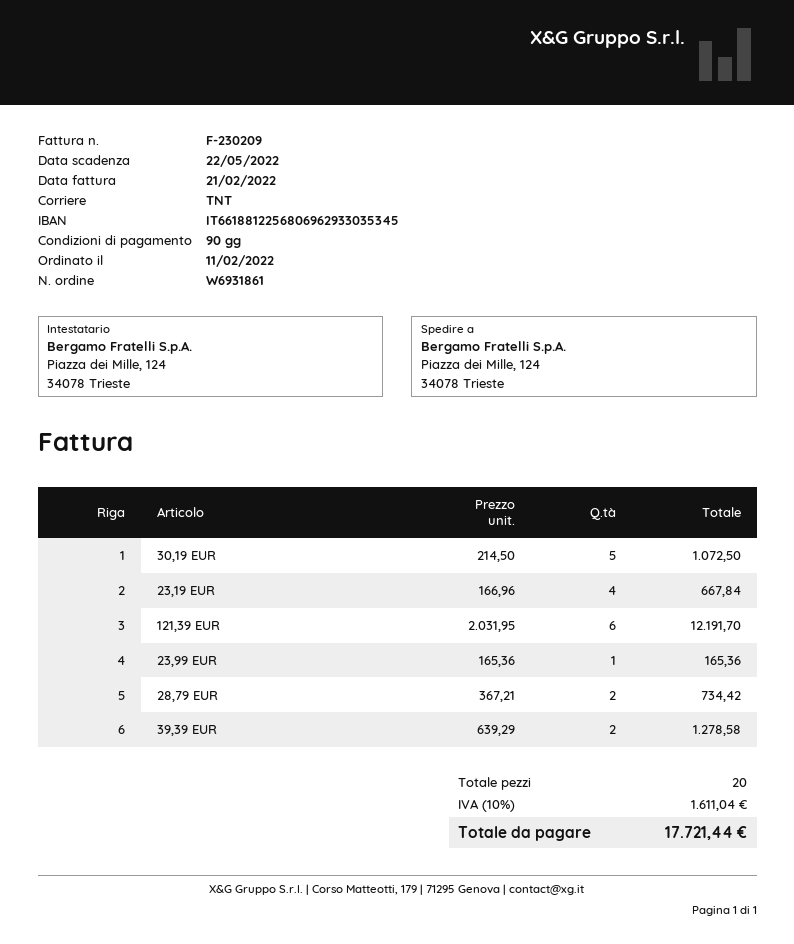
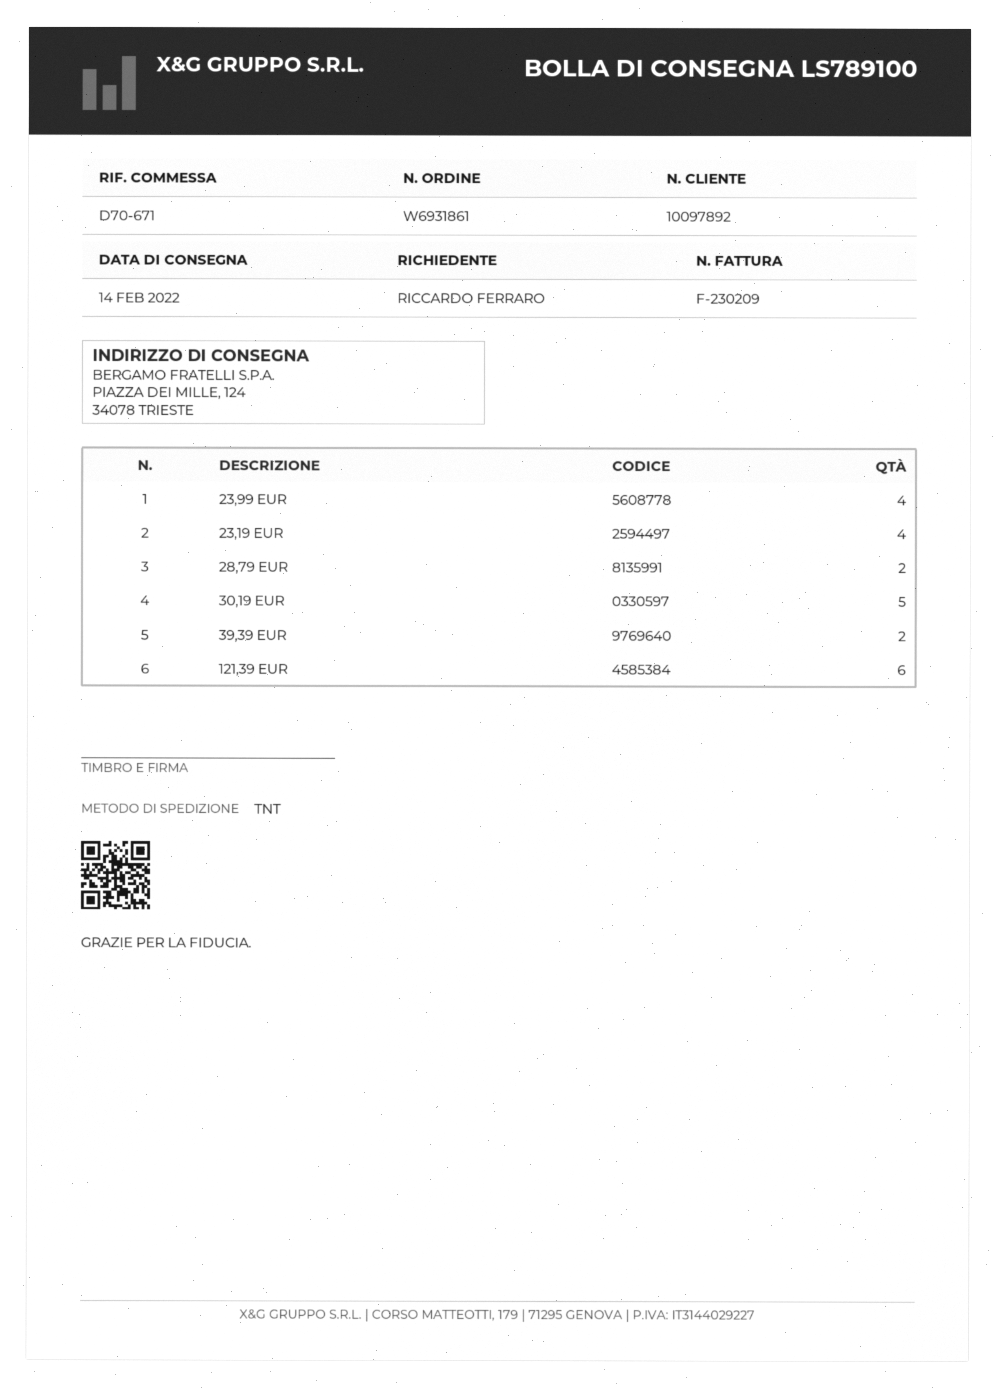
23,99 EUR: 1 -> 4

